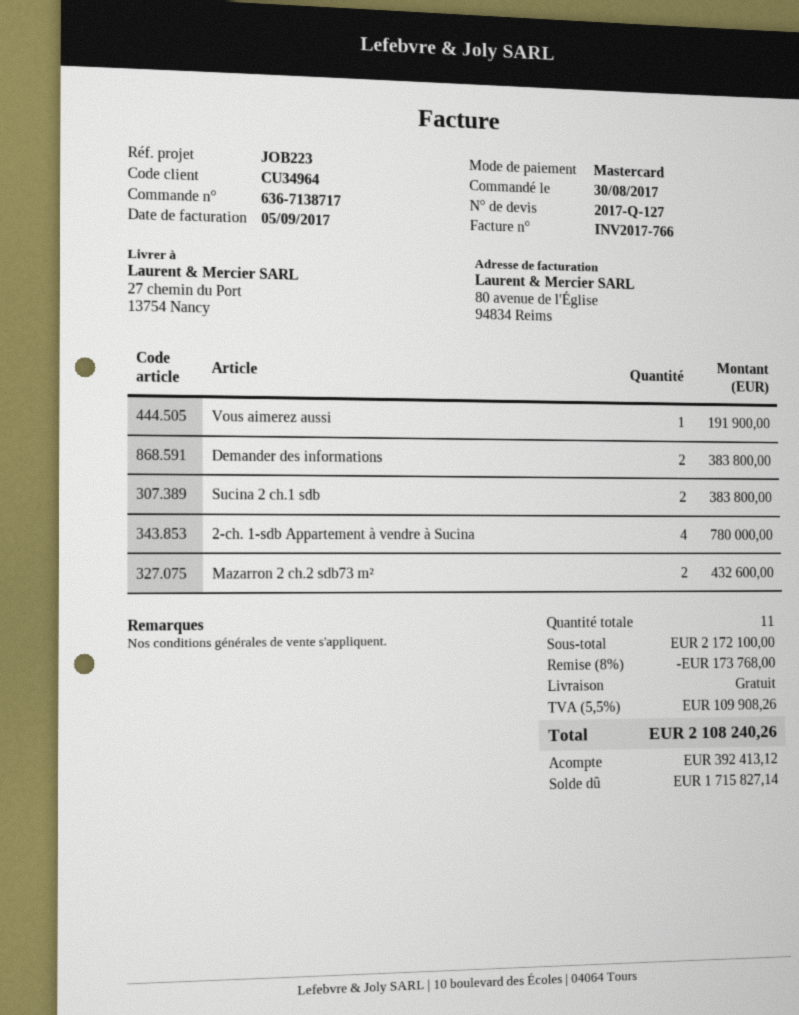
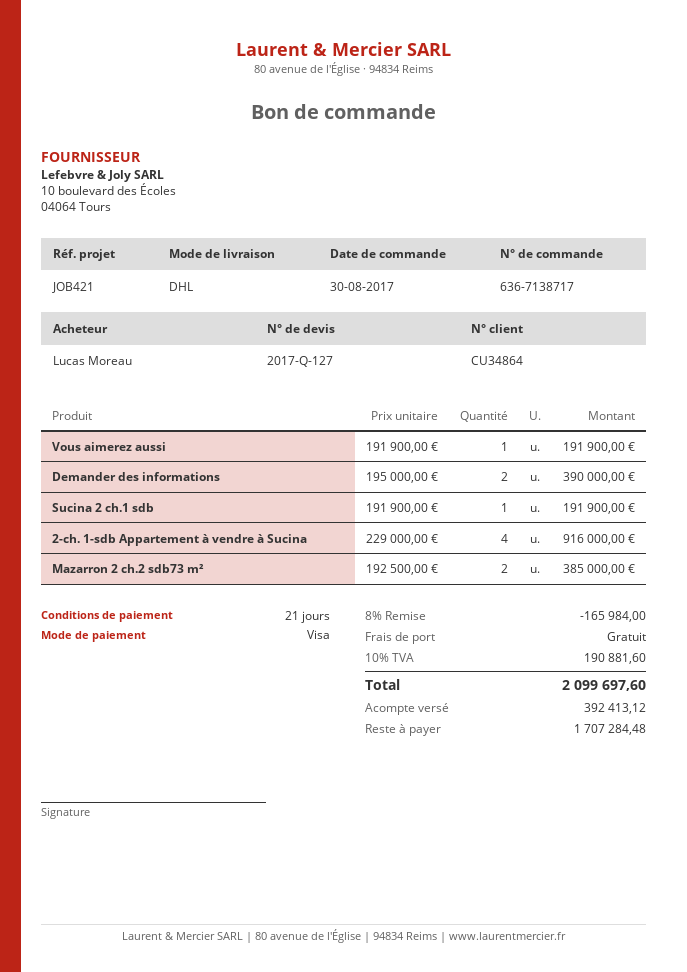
customer number: CU34964 -> CU34864
reference: JOB223 -> JOB421
payment method: Mastercard -> Visa
Demander des informations: 2 for 383800.00 -> 2 for 390000.00
Sucina 2 ch.1 sdb: 2 for 383800.00 -> 1 for 191900.00
2-ch. 1-sdb Appartement à vendre à Sucina: 4 for 780000.00 -> 4 for 916000.00
Mazarron 2 ch.2 sdb73 m²: 2 for 432600.00 -> 2 for 385000.00
discount: 8% = 173768.00 -> 8% = 165984.00
tax: 5.5% = 109908.26 -> 10% = 190881.60
total: 2108240.26 -> 2099697.60
balance: 1715827.14 -> 1707284.48

